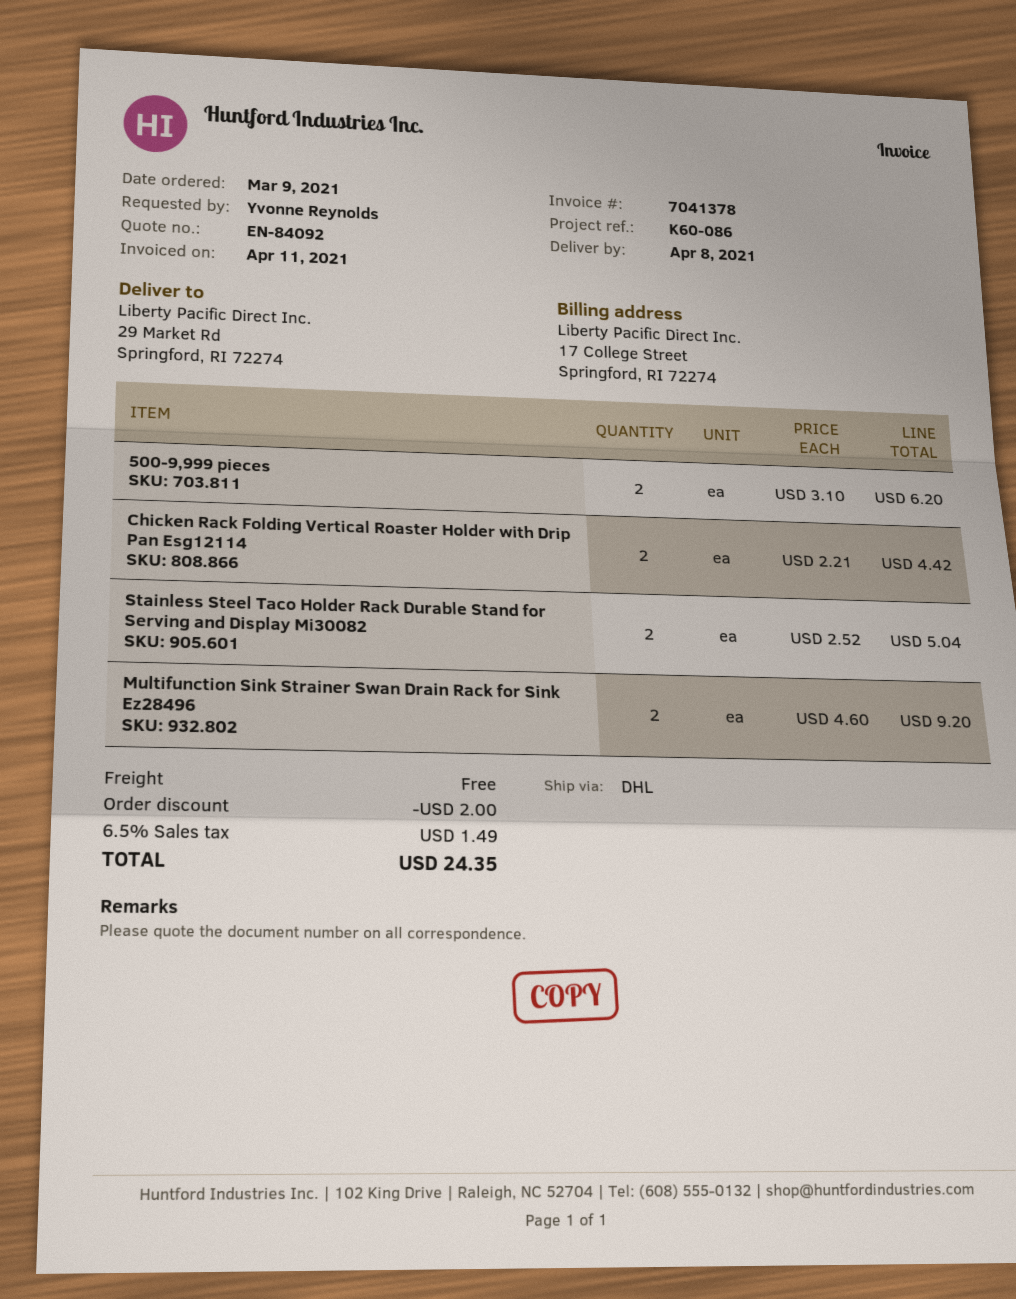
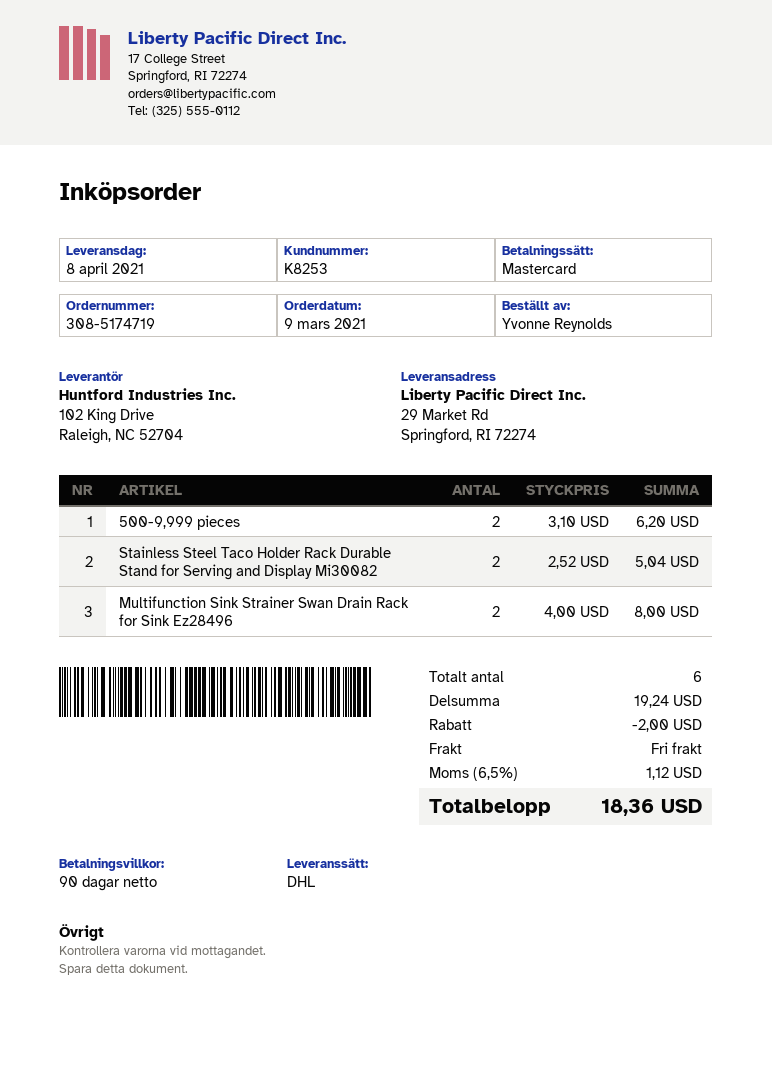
Chicken Rack Folding Vertical Roaster Holder with Drip Pan Esg12114: 2 x 2.21 = 4.42 -> none
Multifunction Sink Strainer Swan Drain Rack for Sink Ez28496: 2 x 4.60 = 9.20 -> 2 x 4.00 = 8.00
tax: 6.5% = 1.49 -> 6.5% = 1.12
total: 24.35 -> 18.36

